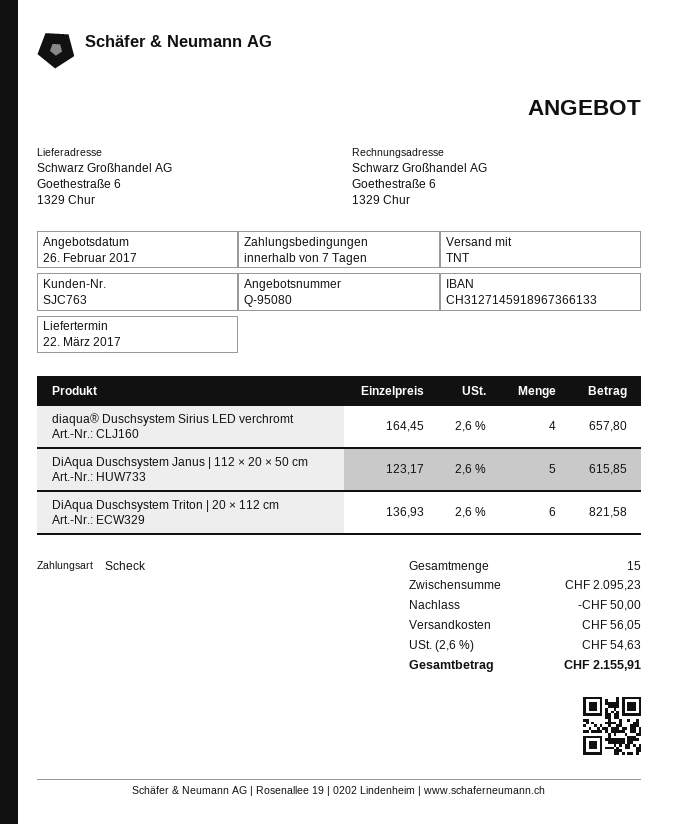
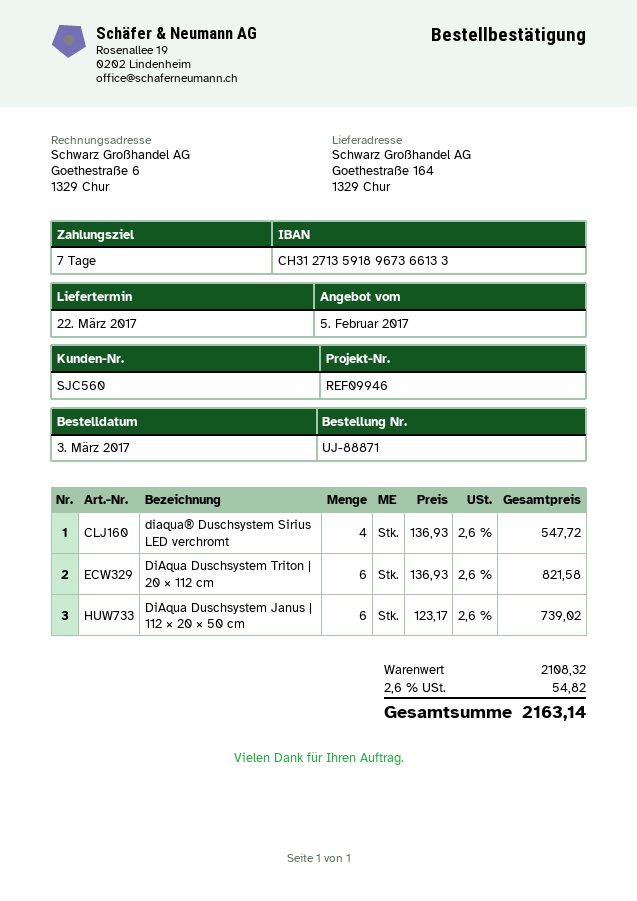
quote date: 2017-02-26 -> 2017-02-05
customer number: SJC763 -> SJC560
bank account: CH3127145918967366133 -> CH3127135918967366133
ship to: Goethestraße 6, 1329 Chur -> Goethestraße 164, 1329 Chur
diaqua® Duschsystem Sirius LED verchromt: 4 x 164.45 = 657.80 -> 4 x 136.93 = 547.72
DiAqua Duschsystem Janus | 112 × 20 × 50 cm: 5 x 123.17 = 615.85 -> 6 x 123.17 = 739.02
subtotal: 2095.23 -> 2108.32
discount: 50.00 -> none
shipping: 56.05 -> none
tax: 2.6% = 54.63 -> 2.6% = 54.82
total: 2155.91 -> 2163.14

